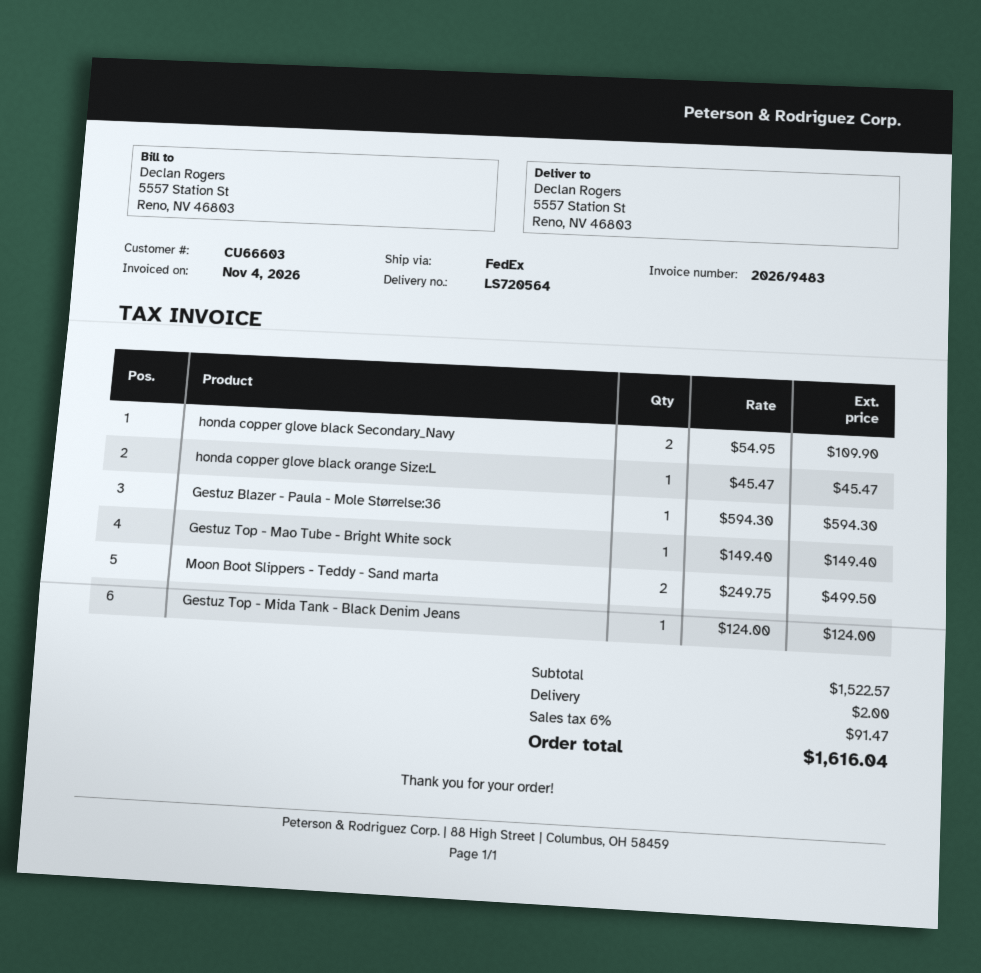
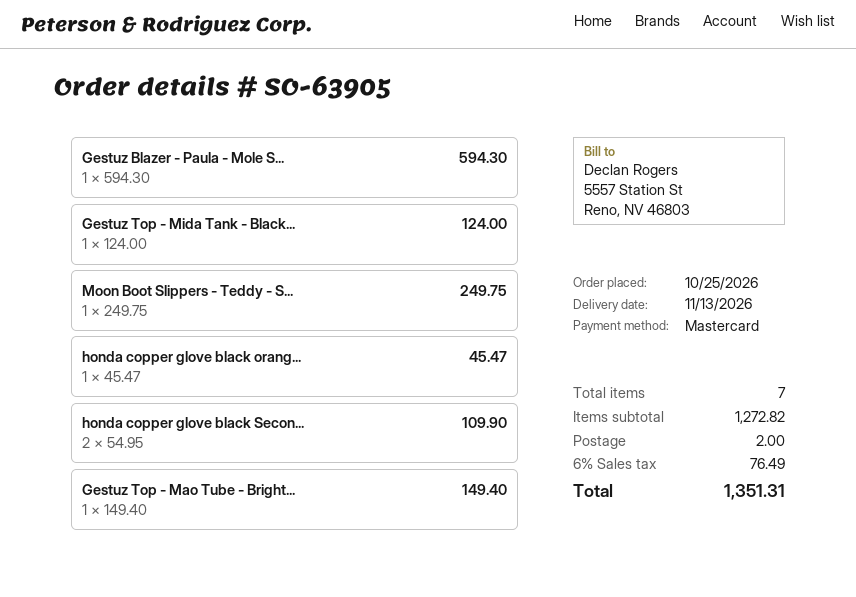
Moon Boot Slippers - Teddy - Sand marta: 2 x 249.75 = 499.50 -> 1 x 249.75 = 249.75
subtotal: 1522.57 -> 1272.82
tax: 6% = 91.47 -> 6% = 76.49
total: 1616.04 -> 1351.31

